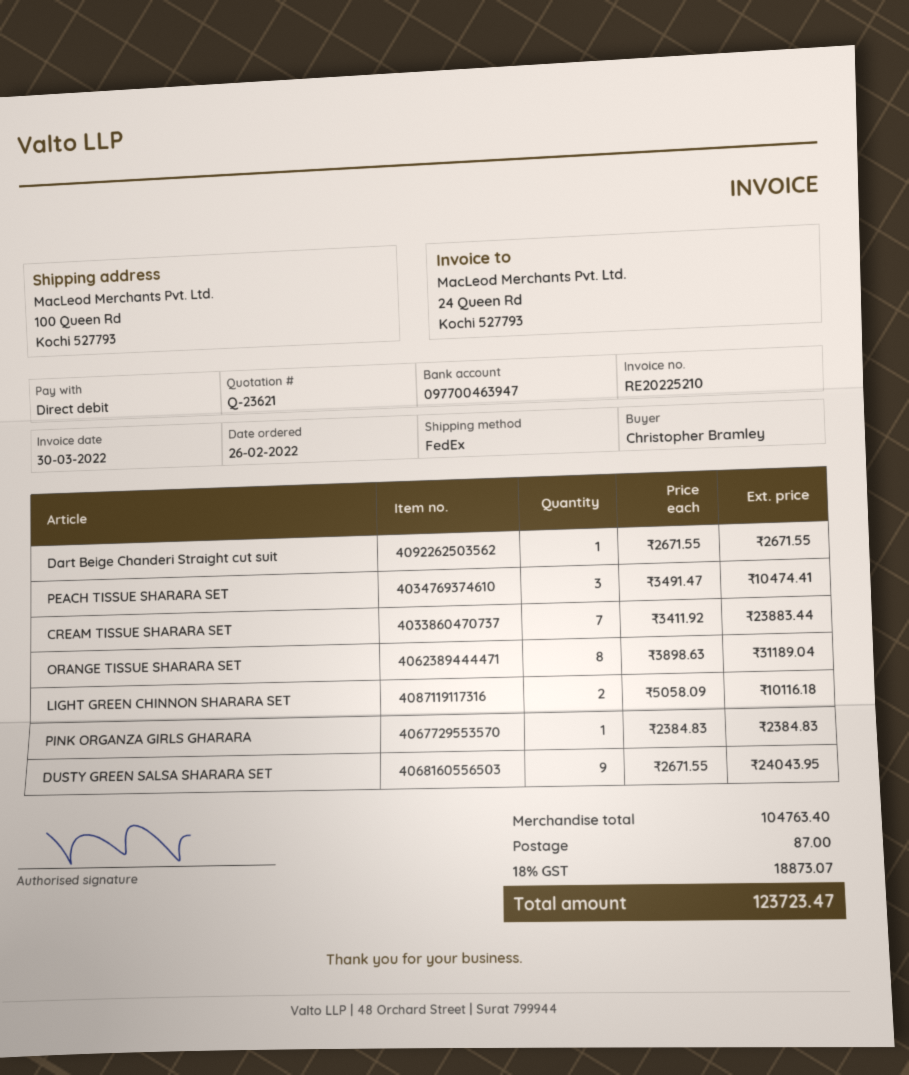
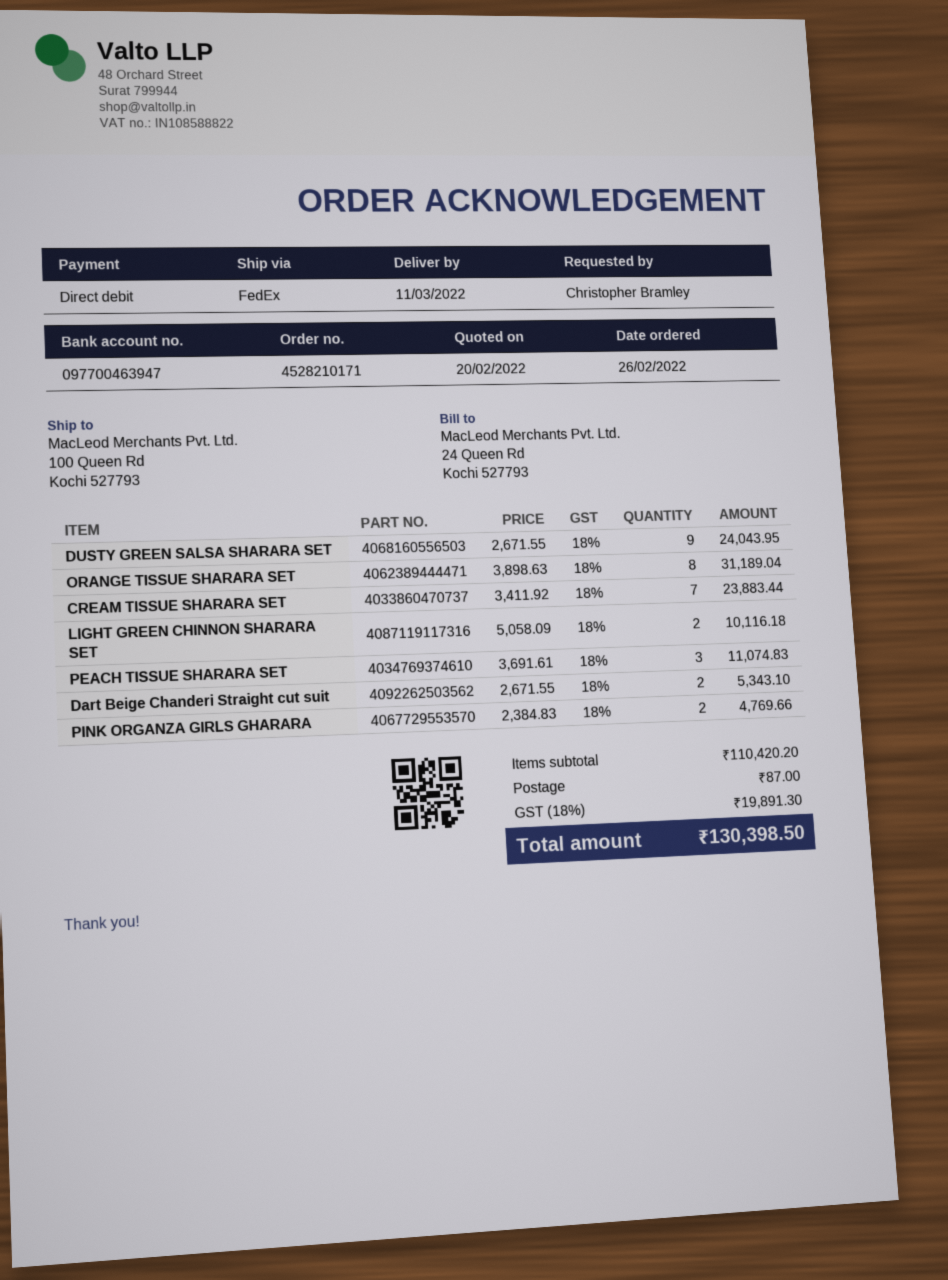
Dart Beige Chanderi Straight cut suit: 1 x 2671.55 = 2671.55 -> 2 x 2671.55 = 5343.10
PEACH TISSUE SHARARA SET: 3 x 3491.47 = 10474.41 -> 3 x 3691.61 = 11074.83
PINK ORGANZA GIRLS GHARARA: 1 x 2384.83 = 2384.83 -> 2 x 2384.83 = 4769.66
subtotal: 104763.40 -> 110420.20
tax: 18% = 18873.07 -> 18% = 19891.30
total: 123723.47 -> 130398.50

